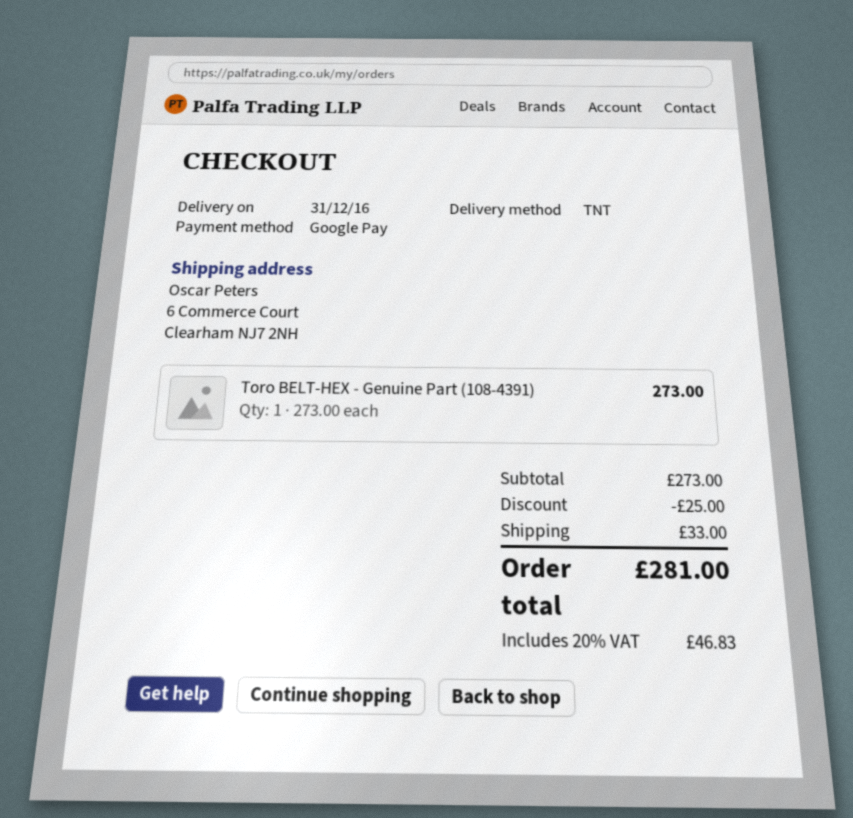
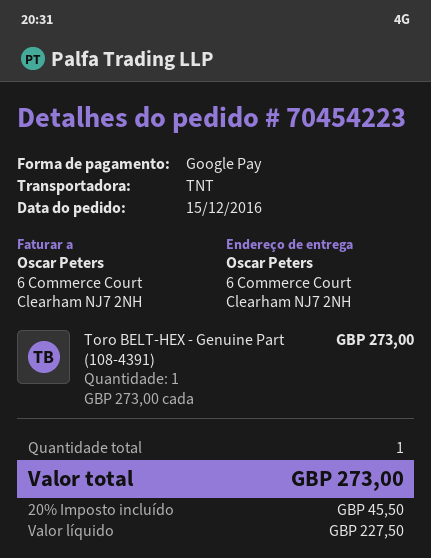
discount: 25.00 -> none
shipping: 33.00 -> none
tax: 20% = 46.83 -> 20% = 45.50
total: 281.00 -> 273.00

